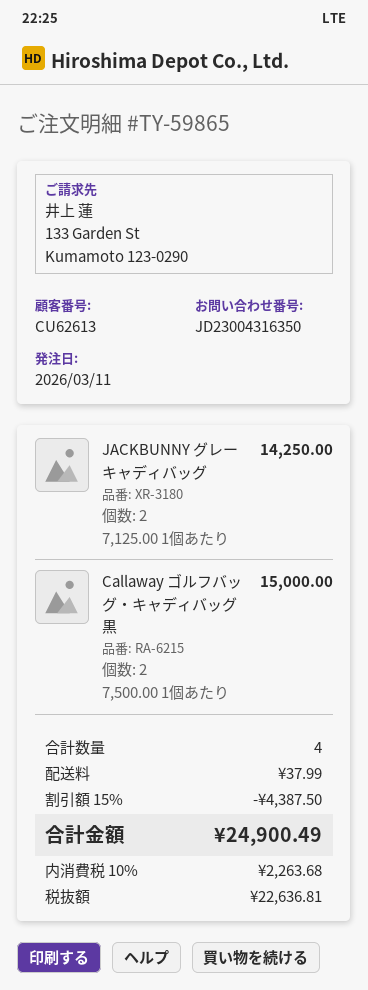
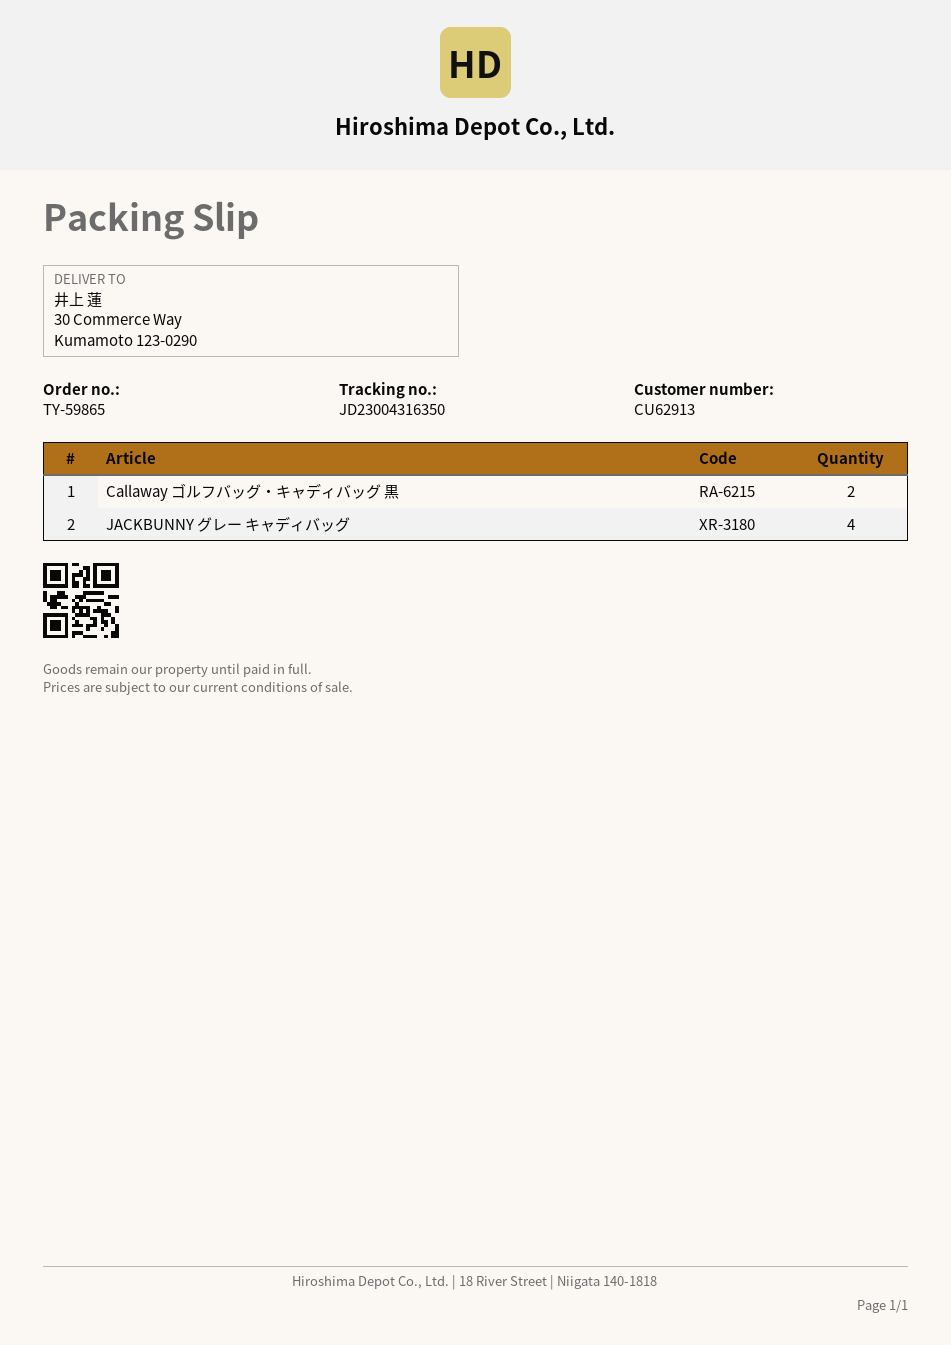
customer number: CU62613 -> CU62913
JACKBUNNY グレー キャディバッグ: 2 -> 4

